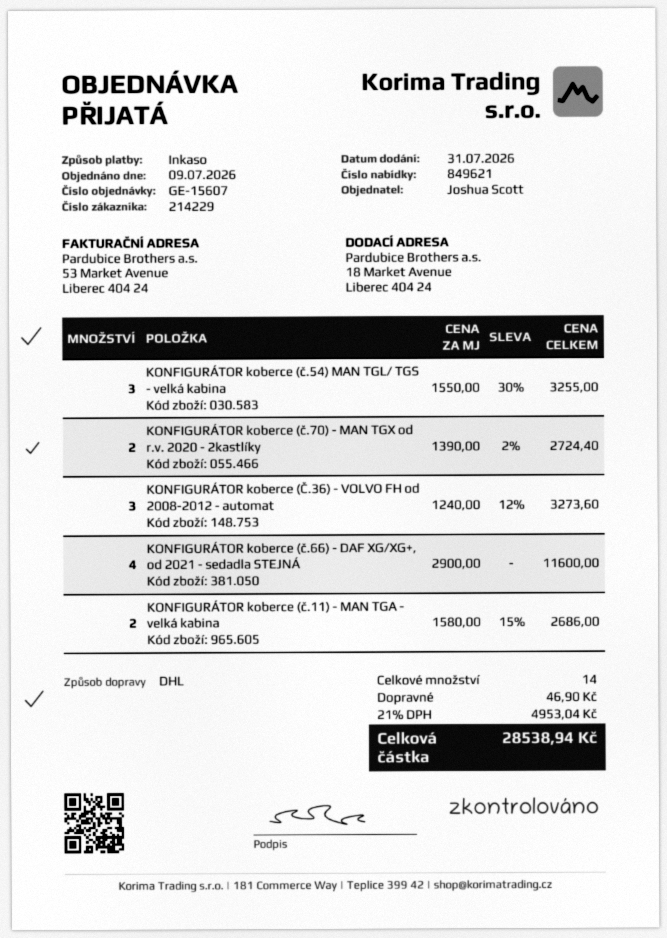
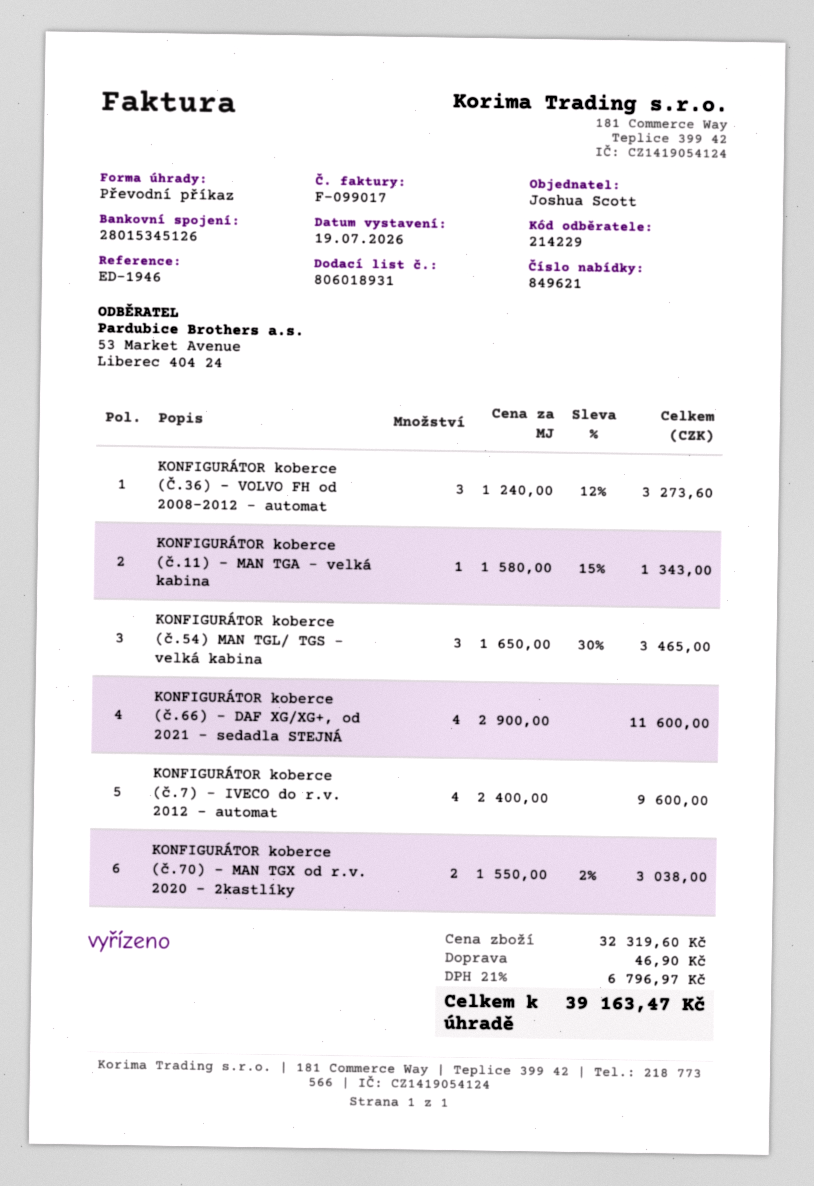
payment method: direct debit -> bank transfer
KONFIGURÁTOR koberce (č.54) MAN TGL/ TGS - velká kabina: 3 x 1550.00 - 30% = 3255.00 -> 3 x 1650.00 - 30% = 3465.00
KONFIGURÁTOR koberce (č.70) - MAN TGX od r.v. 2020 - 2kastlíky: 2 x 1390.00 - 2% = 2724.40 -> 2 x 1550.00 - 2% = 3038.00
KONFIGURÁTOR koberce (č.11) - MAN TGA - velká kabina: 2 x 1580.00 - 15% = 2686.00 -> 1 x 1580.00 - 15% = 1343.00
KONFIGURÁTOR koberce (č.7) - IVECO do r.v. 2012 - automat: none -> 4 x 2400.00 = 9600.00
tax: 21% = 4953.04 -> 21% = 6796.97
total: 28538.94 -> 39163.47

